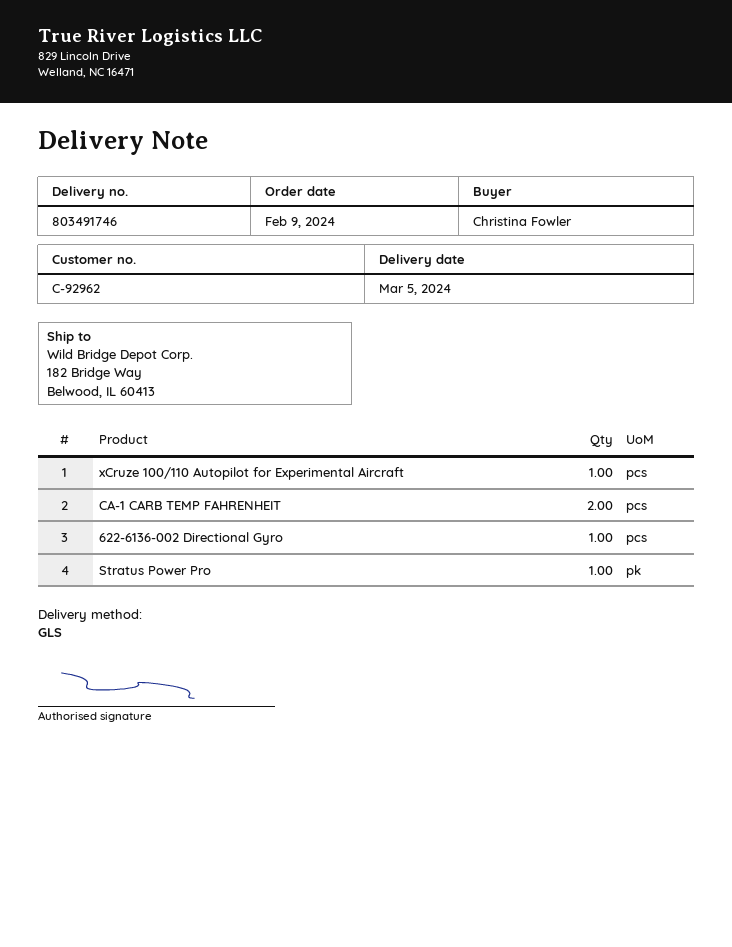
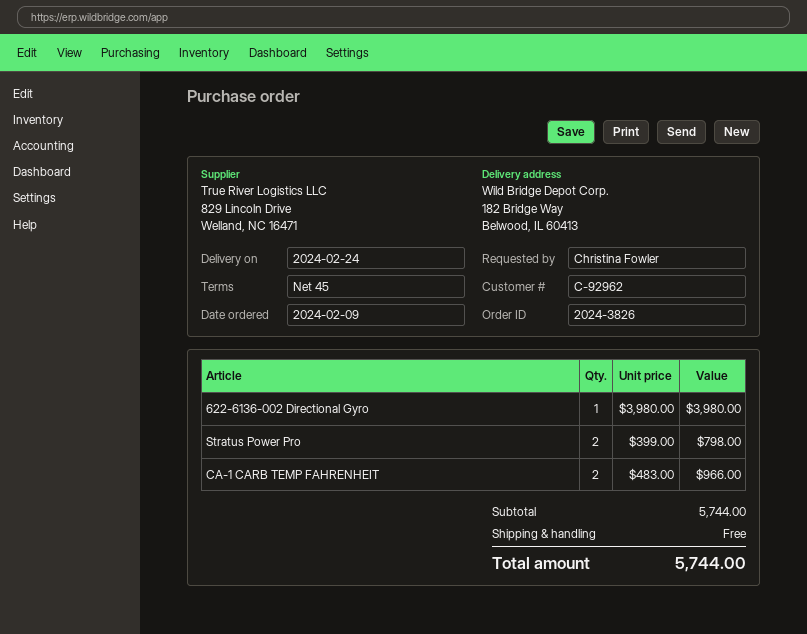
delivery date: 2024-03-05 -> 2024-02-24
xCruze 100/110 Autopilot for Experimental Aircraft: 1 -> none
Stratus Power Pro: 1 -> 2

